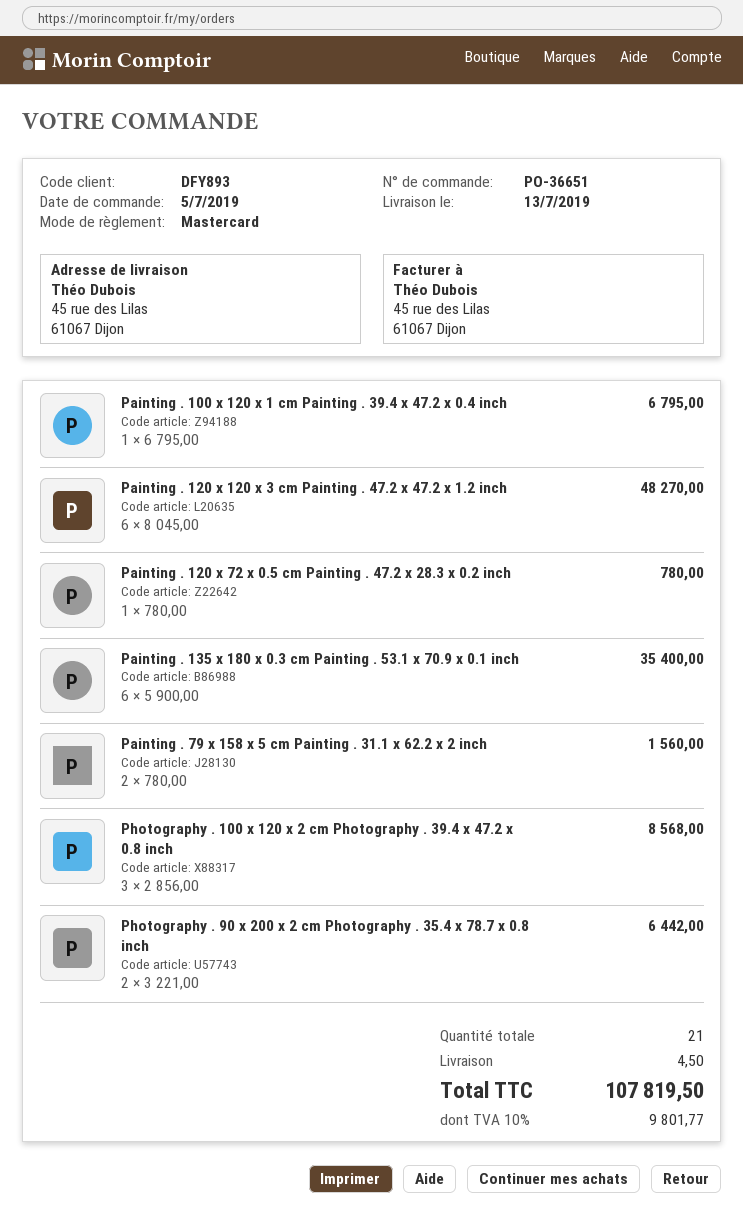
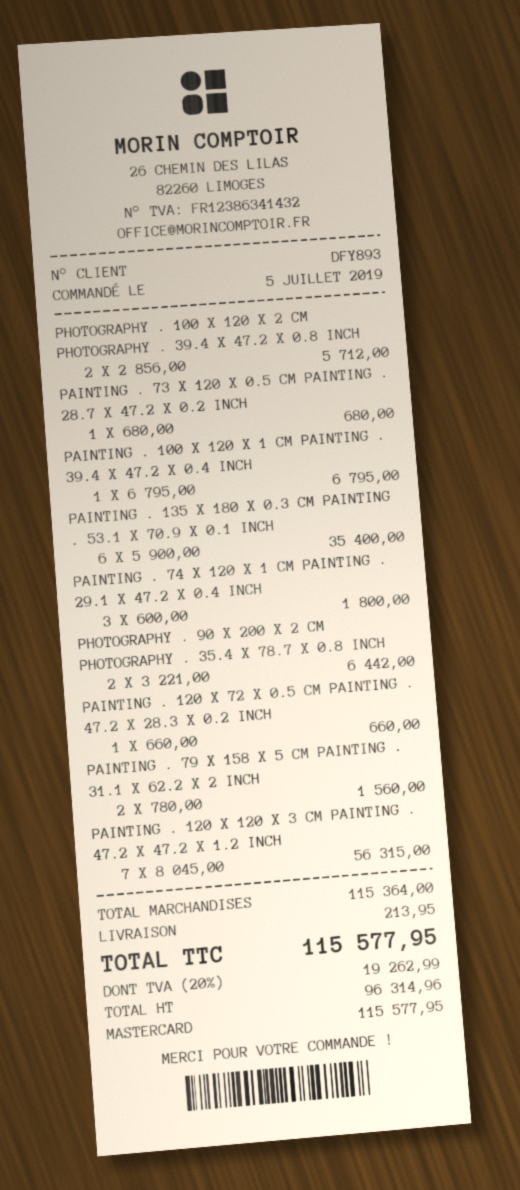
Painting . 120 x 120 x 3 cm Painting . 47.2 x 47.2 x 1.2 inch: 6 x 8045.00 = 48270.00 -> 7 x 8045.00 = 56315.00
Painting . 120 x 72 x 0.5 cm Painting . 47.2 x 28.3 x 0.2 inch: 1 x 780.00 = 780.00 -> 1 x 660.00 = 660.00
Photography . 100 x 120 x 2 cm Photography . 39.4 x 47.2 x 0.8 inch: 3 x 2856.00 = 8568.00 -> 2 x 2856.00 = 5712.00
PAINTING . 73 X 120 X 0.5 CM PAINTING . 28.7 X 47.2 X 0.2 INCH: none -> 1 x 680.00 = 680.00
PAINTING . 74 X 120 X 1 CM PAINTING . 29.1 X 47.2 X 0.4 INCH: none -> 3 x 600.00 = 1800.00
shipping: 4.50 -> 213.95
tax: 10% = 9801.77 -> 20% = 19262.99
total: 107819.50 -> 115577.95

